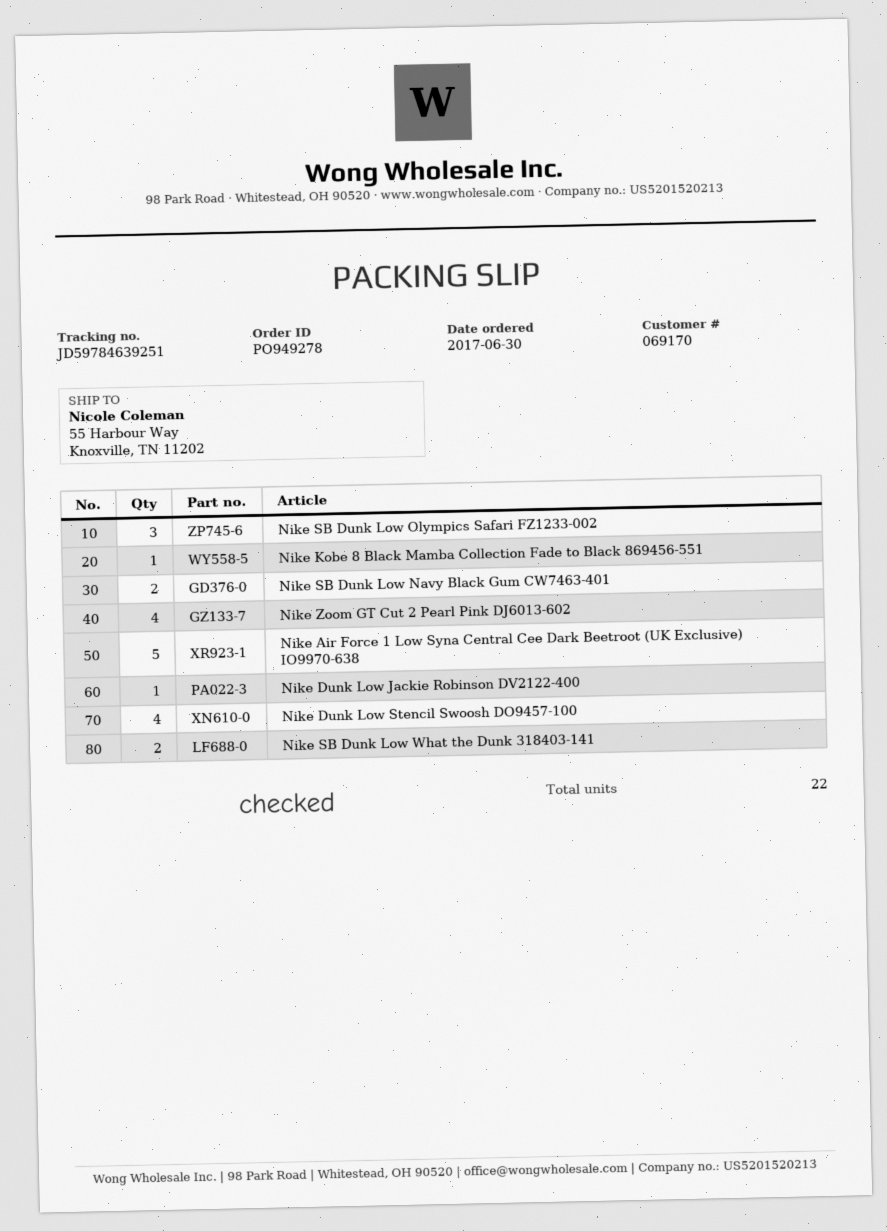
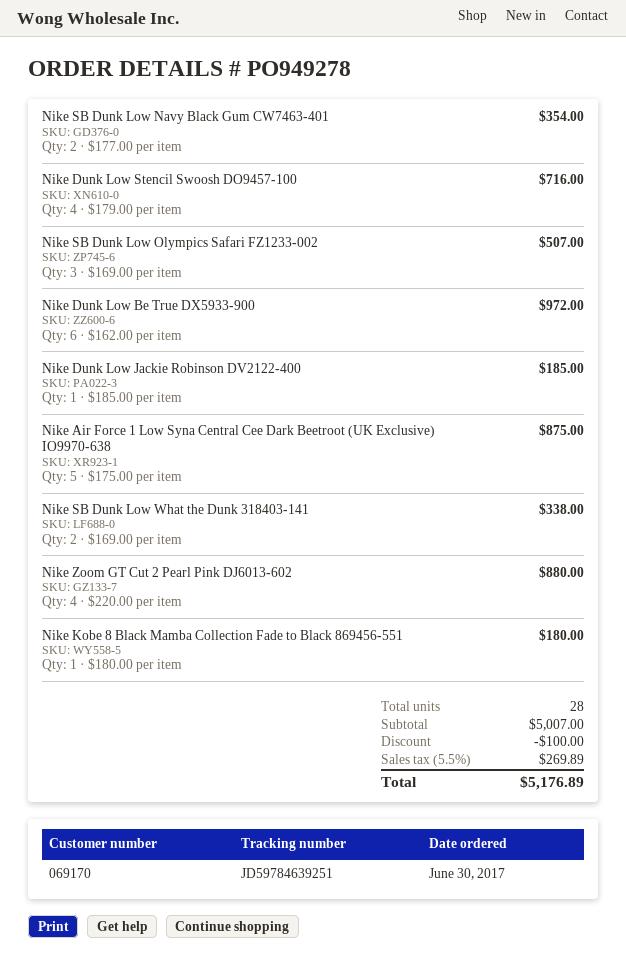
Nike Dunk Low Be True DX5933-900: none -> 6
total quantity: 22 -> 28

